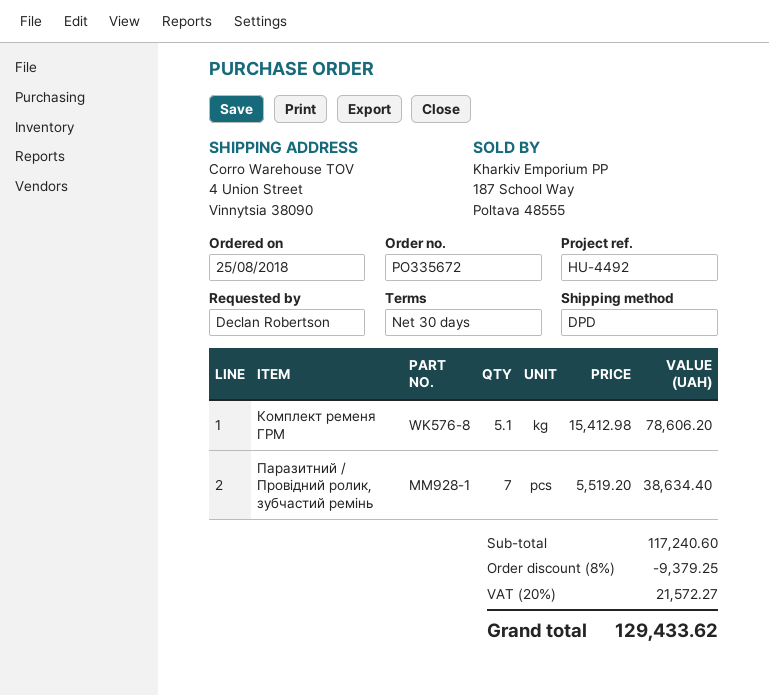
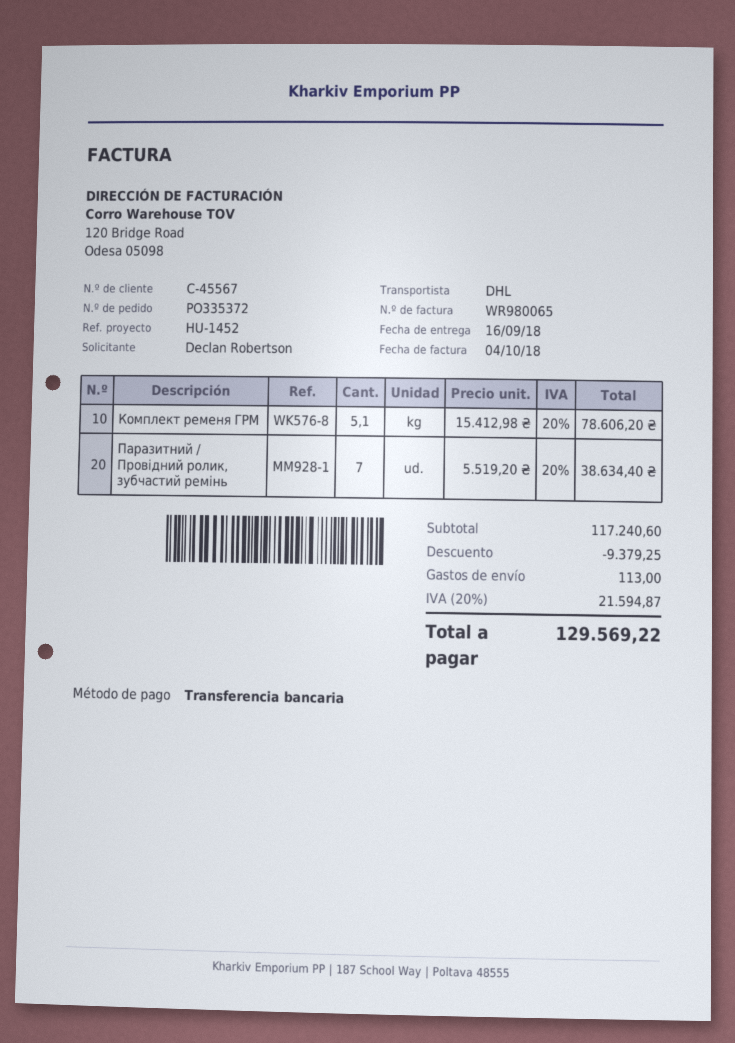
order number: PO335672 -> PO335372
reference: HU-4492 -> HU-1452
shipping method: DPD -> DHL
shipping: none -> 113.00
tax: 20% = 21572.27 -> 20% = 21594.87
total: 129433.62 -> 129569.22

